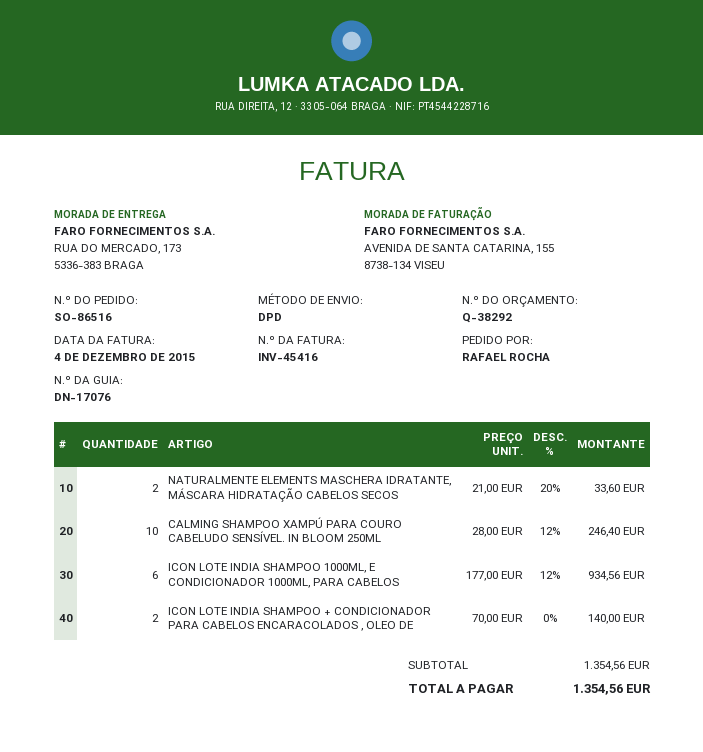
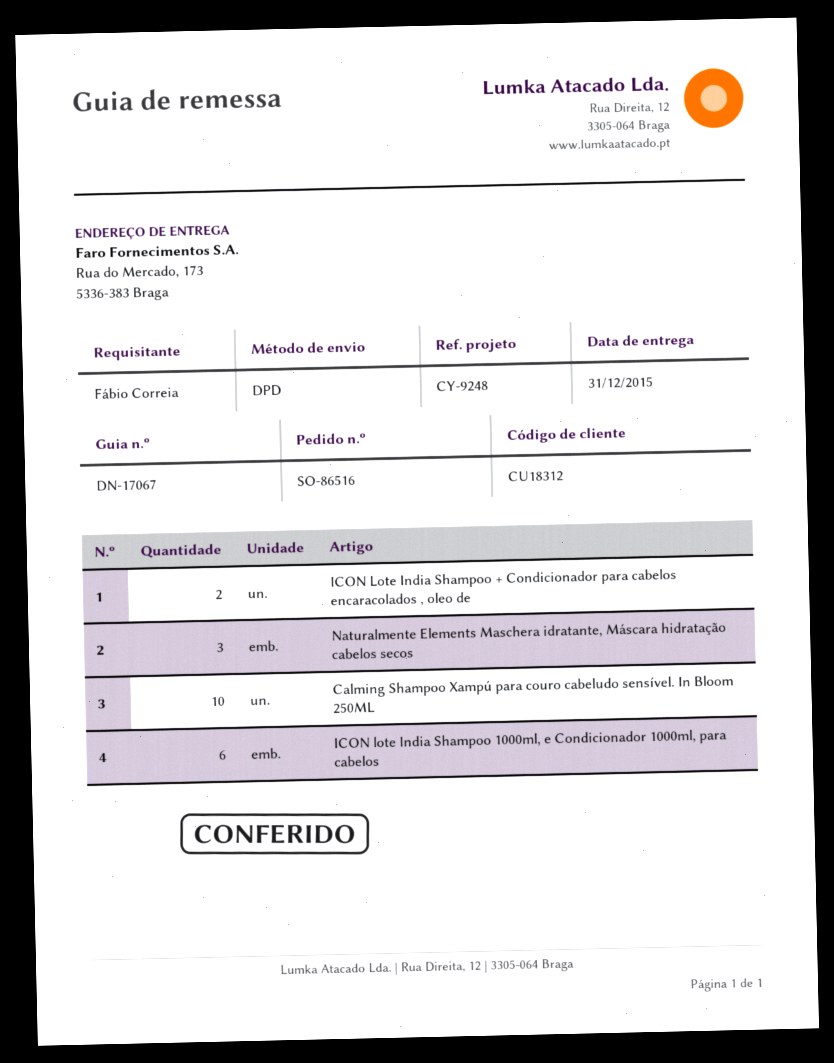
delivery note number: DN-17076 -> DN-17067
ordered by: RAFAEL ROCHA -> Fábio Correia
NATURALMENTE ELEMENTS MASCHERA IDRATANTE, MÁSCARA HIDRATAÇÃO CABELOS SECOS: 2 -> 3

